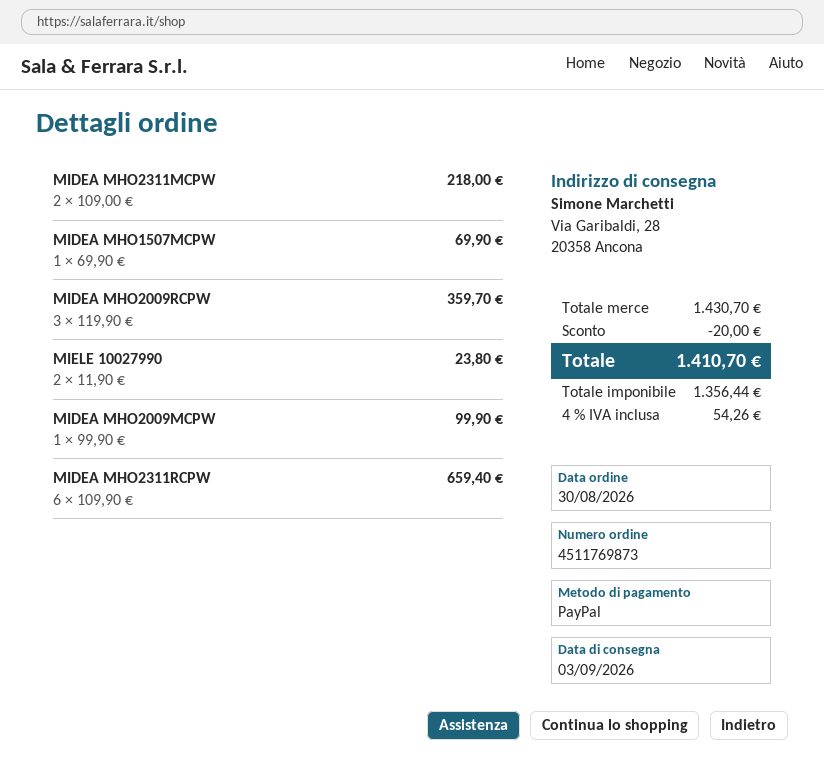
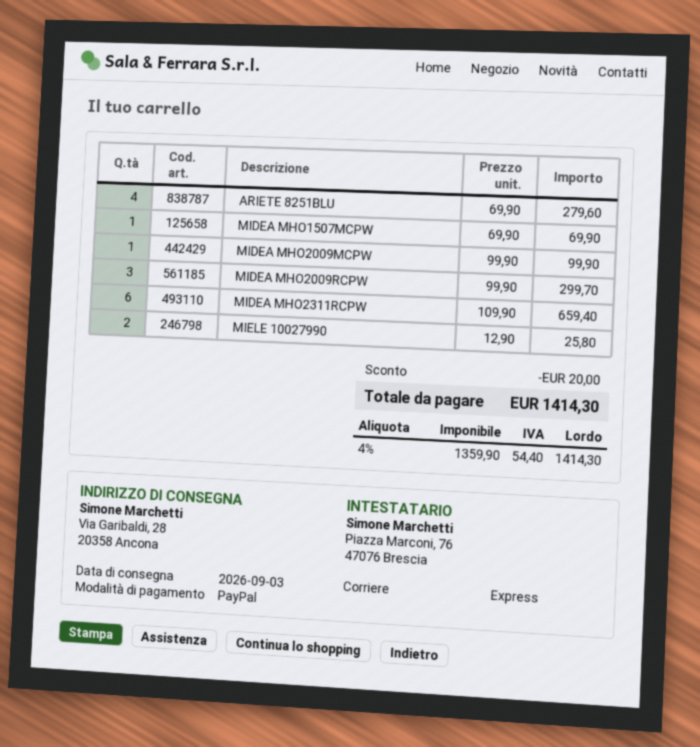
MIDEA MHO2311MCPW: 2 x 109.00 = 218.00 -> none
MIDEA MHO2009RCPW: 3 x 119.90 = 359.70 -> 3 x 99.90 = 299.70
MIELE 10027990: 2 x 11.90 = 23.80 -> 2 x 12.90 = 25.80
ARIETE 8251BLU: none -> 4 x 69.90 = 279.60
net: 1356.44 -> 1359.90
tax: 4% = 54.26 -> 4% = 54.40
total: 1410.70 -> 1414.30

